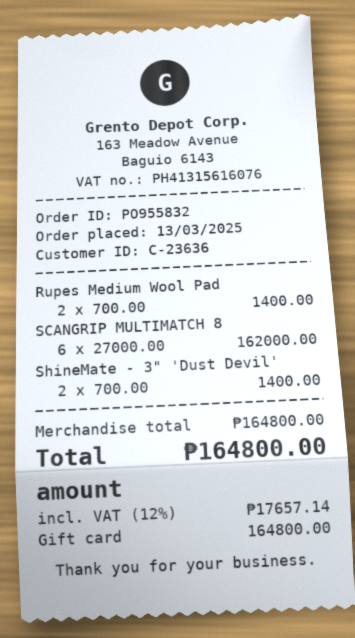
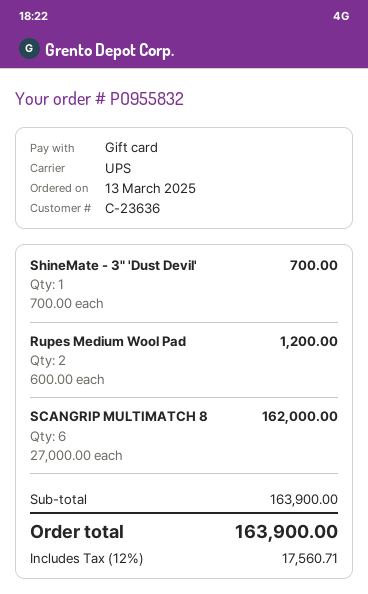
Rupes Medium Wool Pad: 2 x 700.00 = 1400.00 -> 2 x 600.00 = 1200.00
ShineMate - 3" 'Dust Devil': 2 x 700.00 = 1400.00 -> 1 x 700.00 = 700.00
subtotal: 164800.00 -> 163900.00
tax: 12% = 17657.14 -> 12% = 17560.71
total: 164800.00 -> 163900.00

